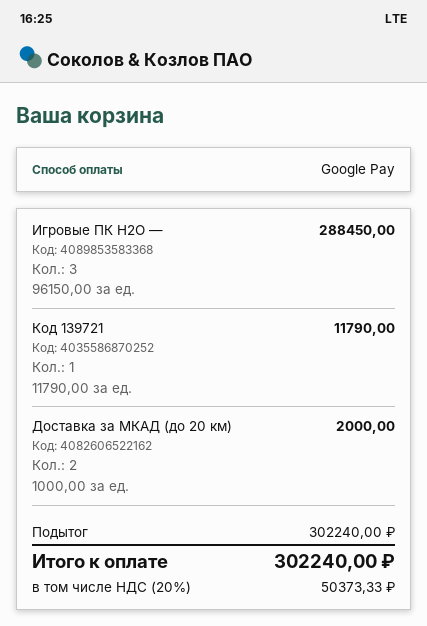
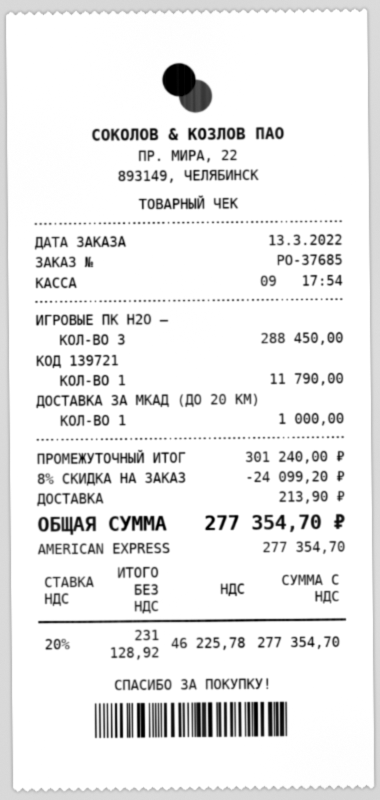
payment method: Google Pay -> American Express
Доставка за МКАД (до 20 км): 2 for 2000.00 -> 1 for 1000.00
subtotal: 302240.00 -> 301240.00
discount: none -> 8% = 24099.20
shipping: none -> 213.90
tax: 20% = 50373.33 -> 20% = 46225.78
total: 302240.00 -> 277354.70

